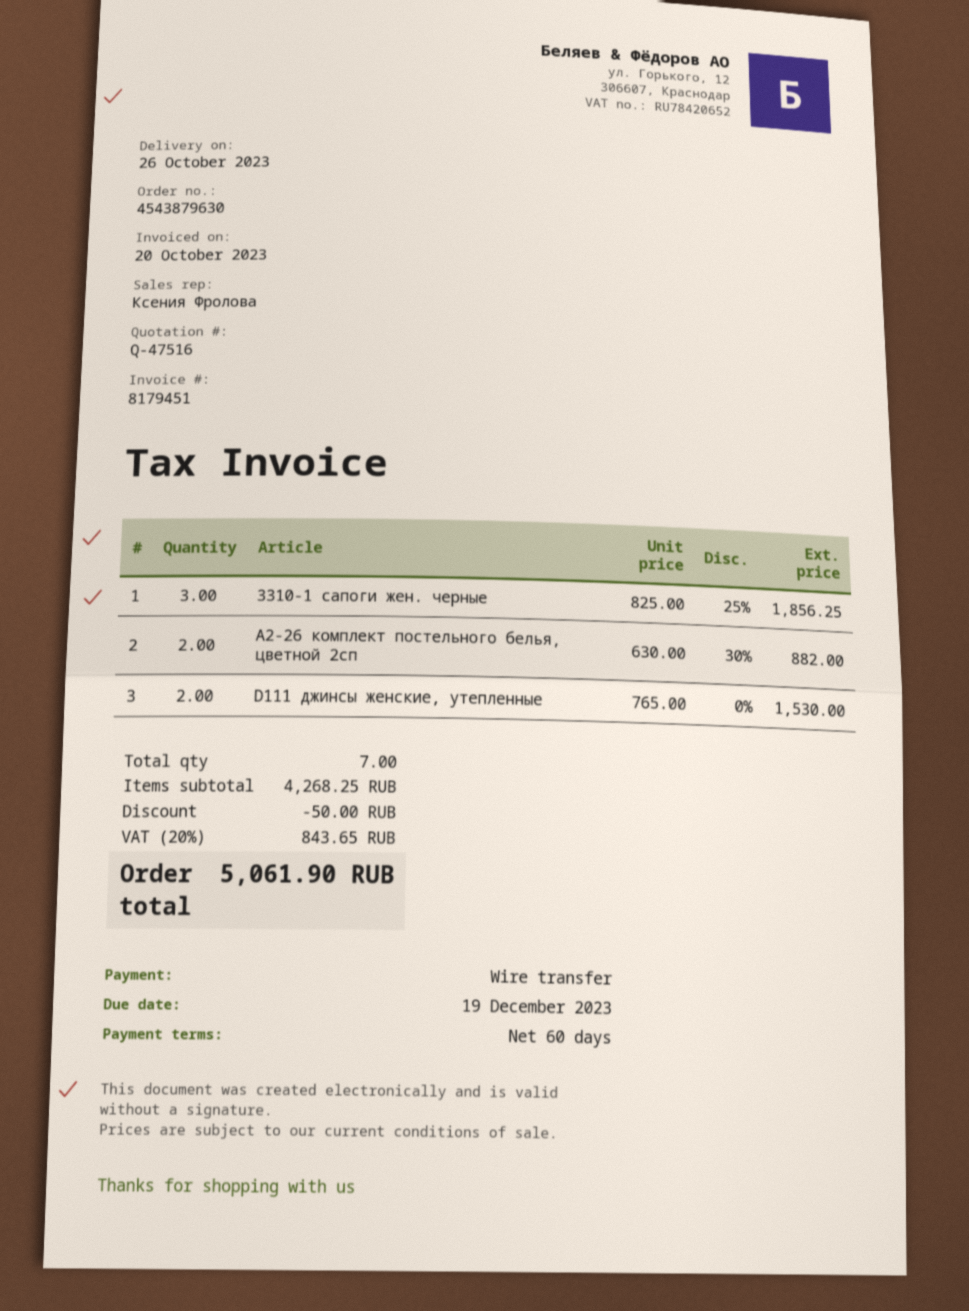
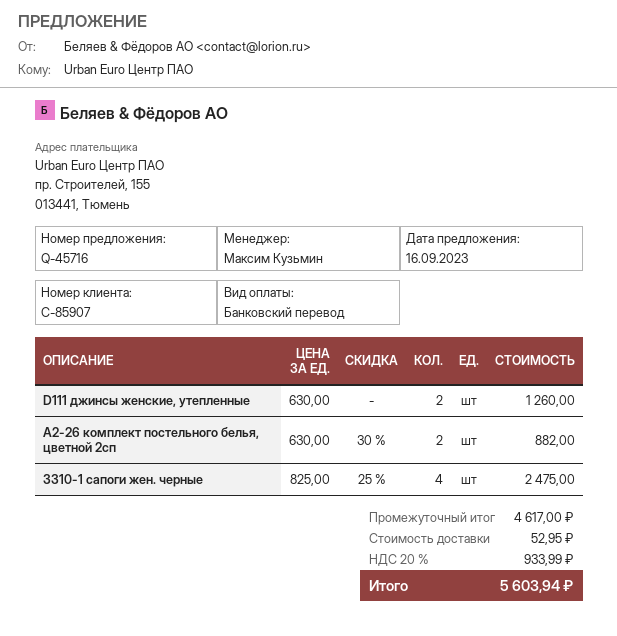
quote number: Q-47516 -> Q-45716
sales rep: Ксения Фролова -> Максим Кузьмин
3310-1 сапоги жен. черные: 3 x 825.00 - 25% = 1856.25 -> 4 x 825.00 - 25% = 2475.00
D111 джинсы женские, утепленные: 2 x 765.00 = 1530.00 -> 2 x 630.00 = 1260.00
subtotal: 4268.25 -> 4617.00
discount: 50.00 -> none
shipping: none -> 52.95
tax: 20% = 843.65 -> 20% = 933.99
total: 5061.90 -> 5603.94

